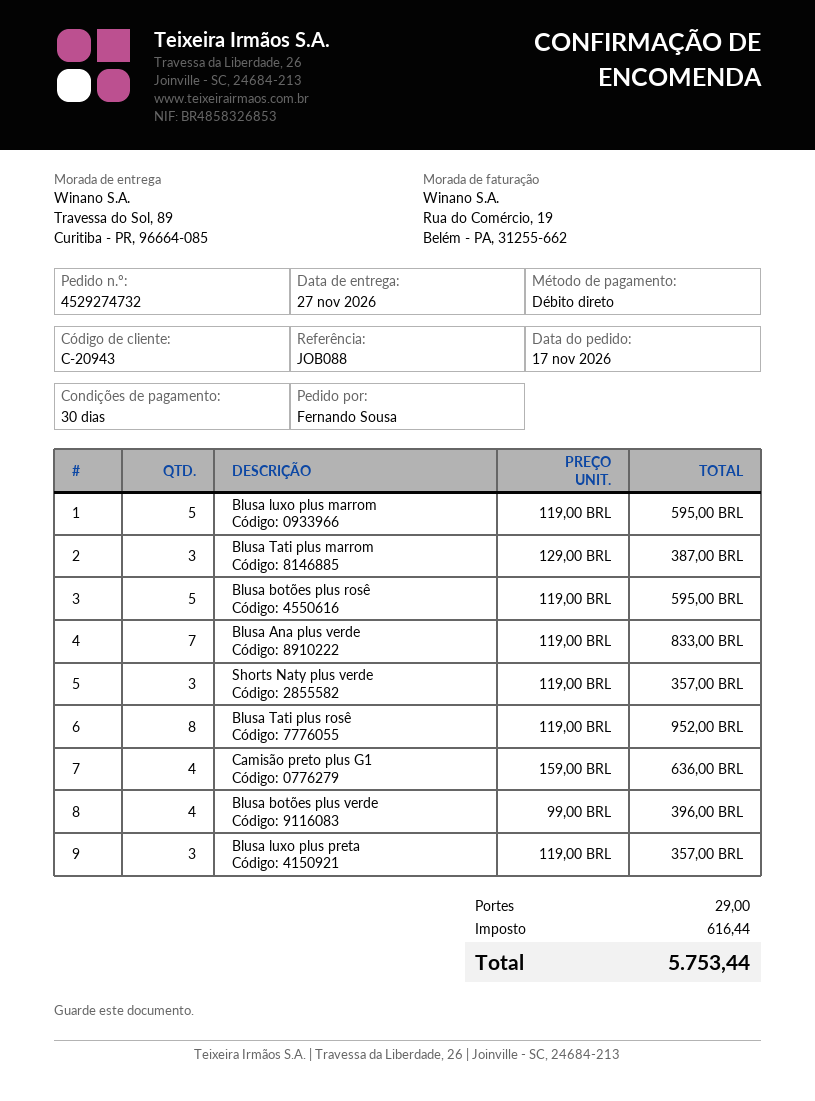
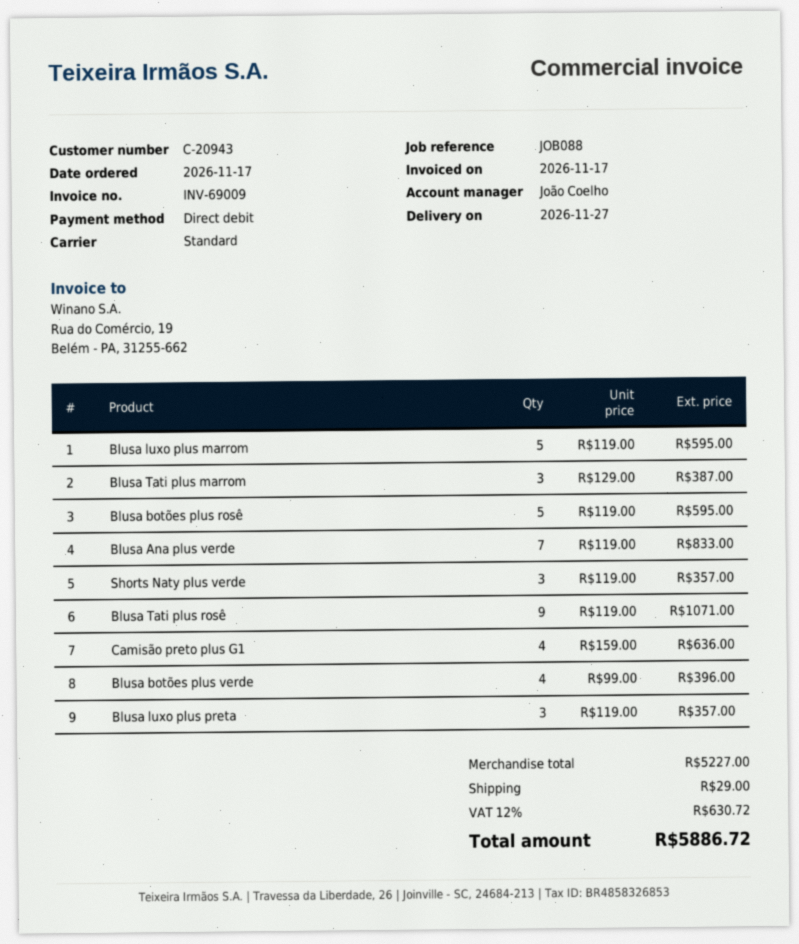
Blusa Tati plus rosê: 8 x 119.00 = 952.00 -> 9 x 119.00 = 1071.00
tax: 616.44 -> 630.72
total: 5753.44 -> 5886.72

